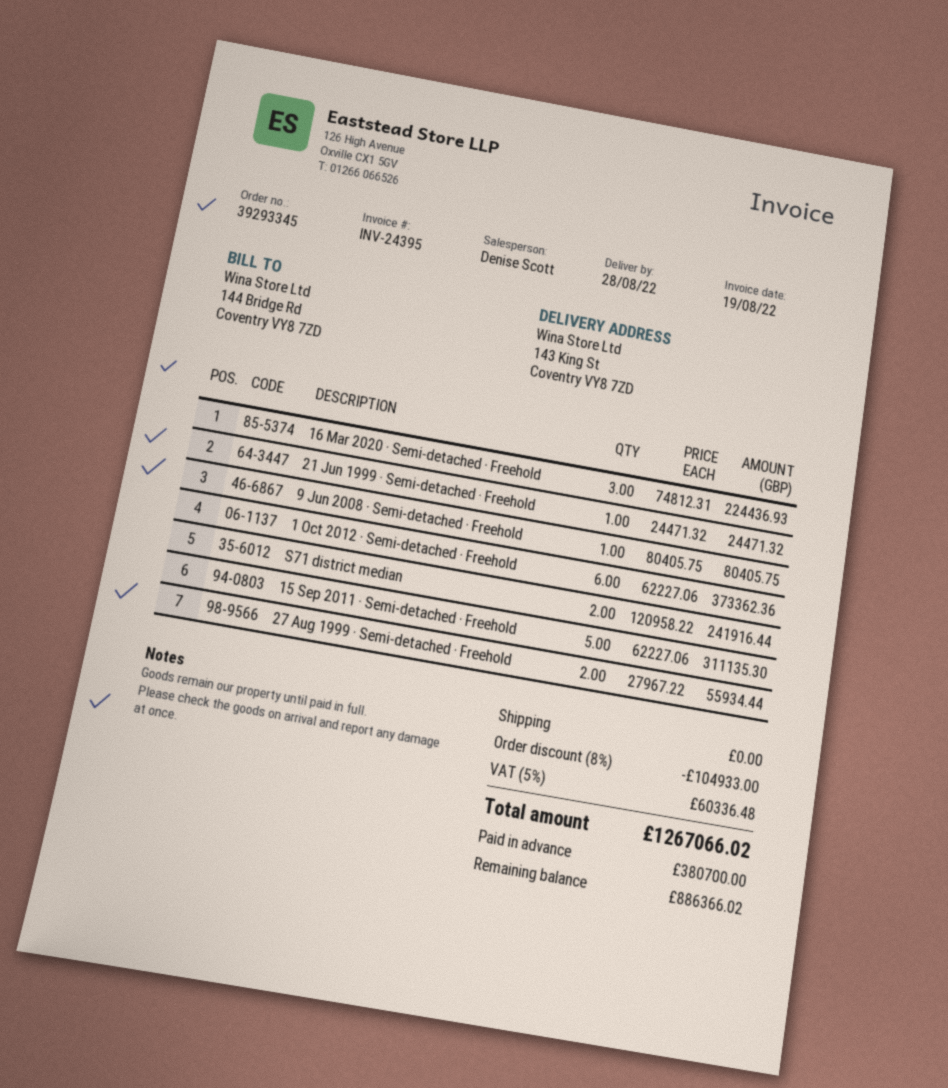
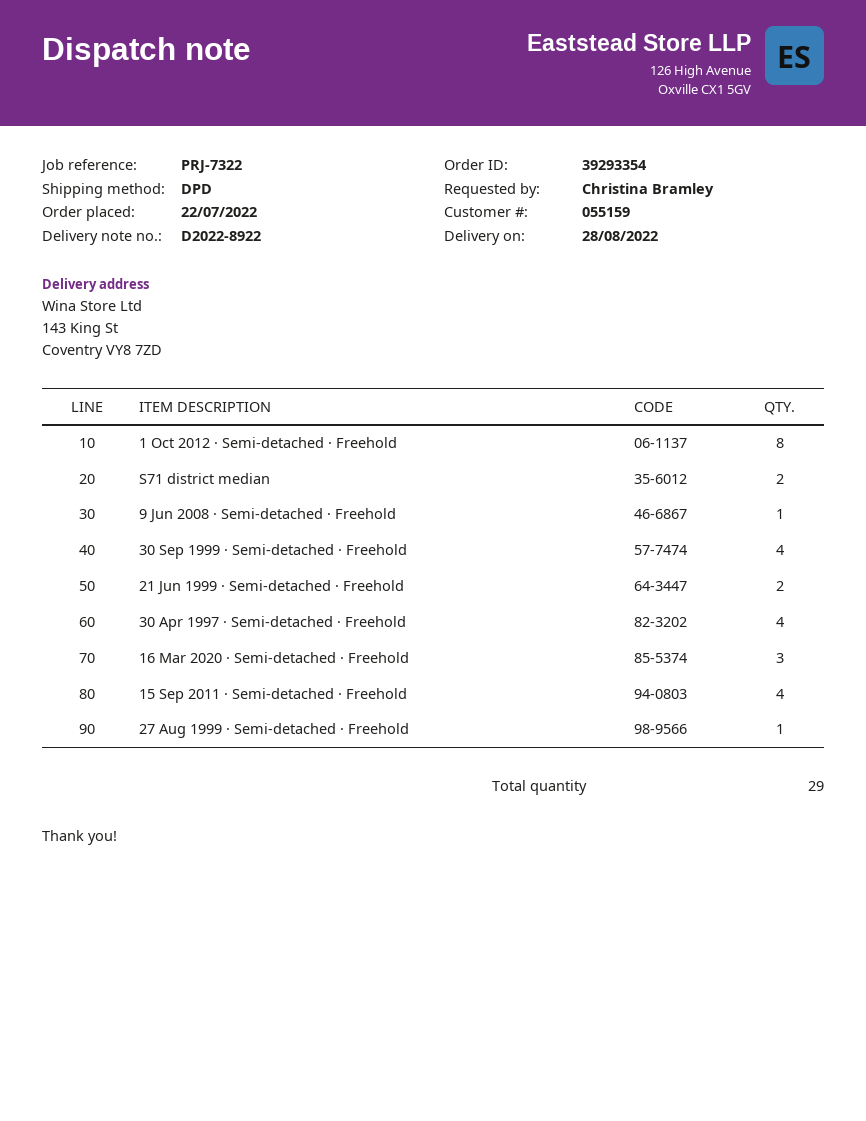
order number: 39293345 -> 39293354
21 Jun 1999 · Semi-detached · Freehold: 1 -> 2
1 Oct 2012 · Semi-detached · Freehold: 6 -> 8
15 Sep 2011 · Semi-detached · Freehold: 5 -> 4
27 Aug 1999 · Semi-detached · Freehold: 2 -> 1
30 Sep 1999 · Semi-detached · Freehold: none -> 4
30 Apr 1997 · Semi-detached · Freehold: none -> 4

